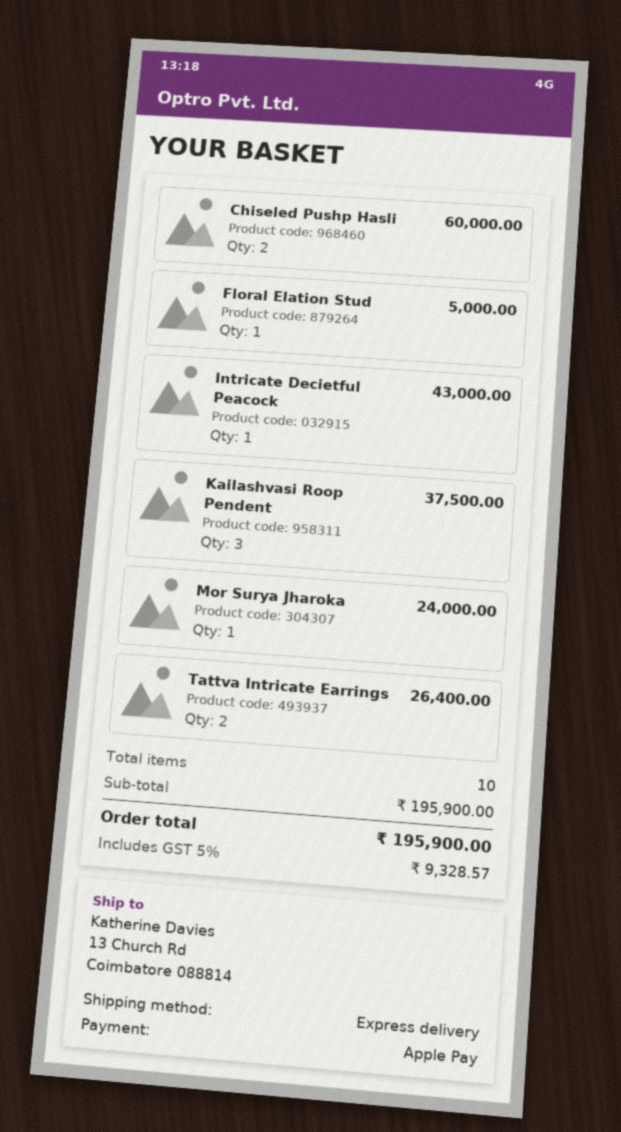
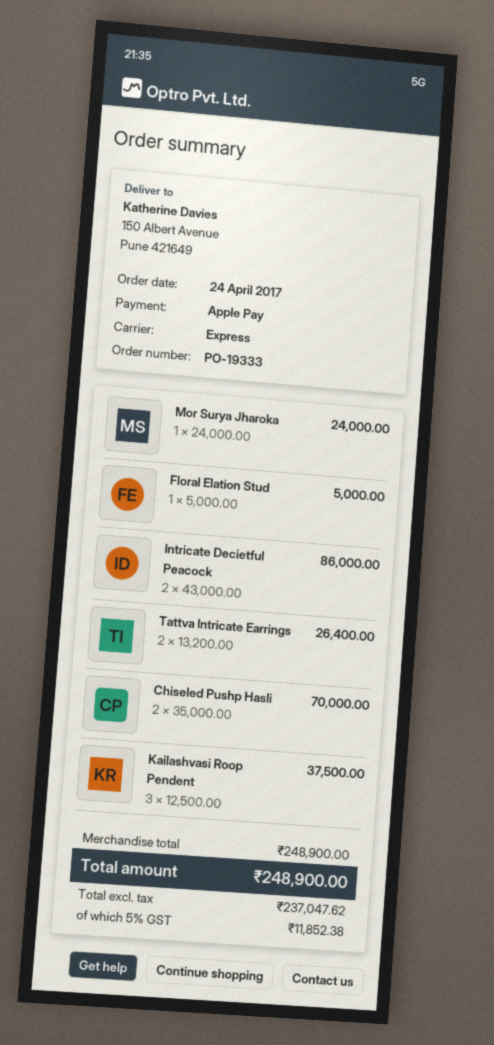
ship to: 13 Church Rd, Coimbatore 088814 -> 150 Albert Avenue, Pune 421649
Chiseled Pushp Hasli: 2 for 60000.00 -> 2 for 70000.00
Intricate Decietful Peacock: 1 for 43000.00 -> 2 for 86000.00
subtotal: 195900.00 -> 248900.00
tax: 5% = 9328.57 -> 5% = 11852.38
total: 195900.00 -> 248900.00

